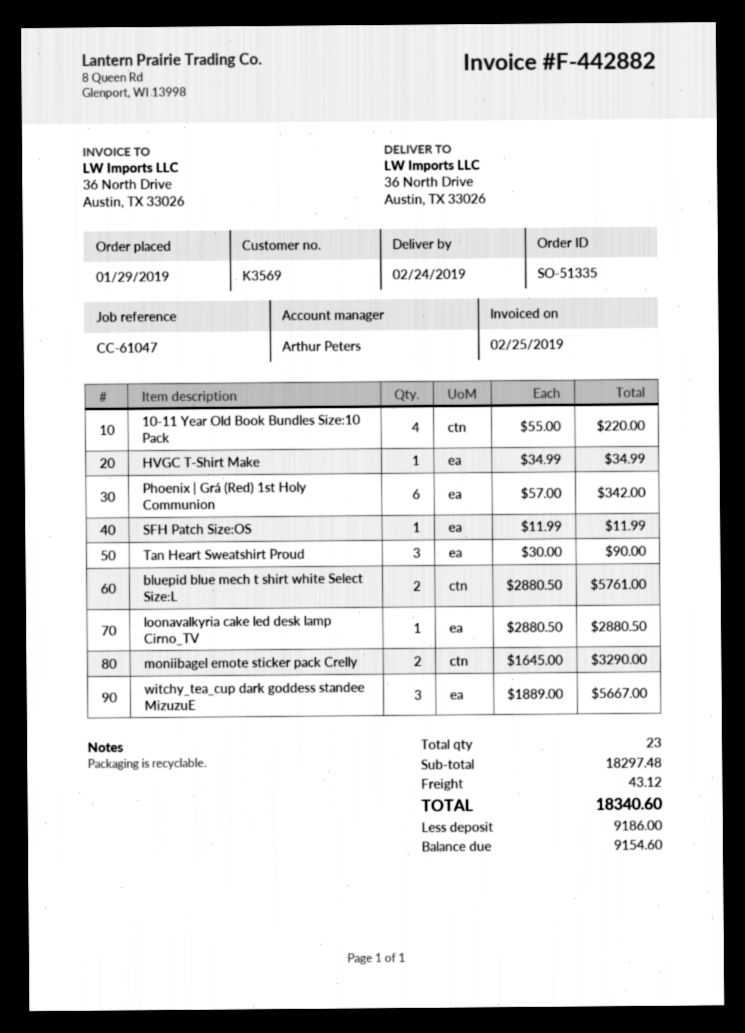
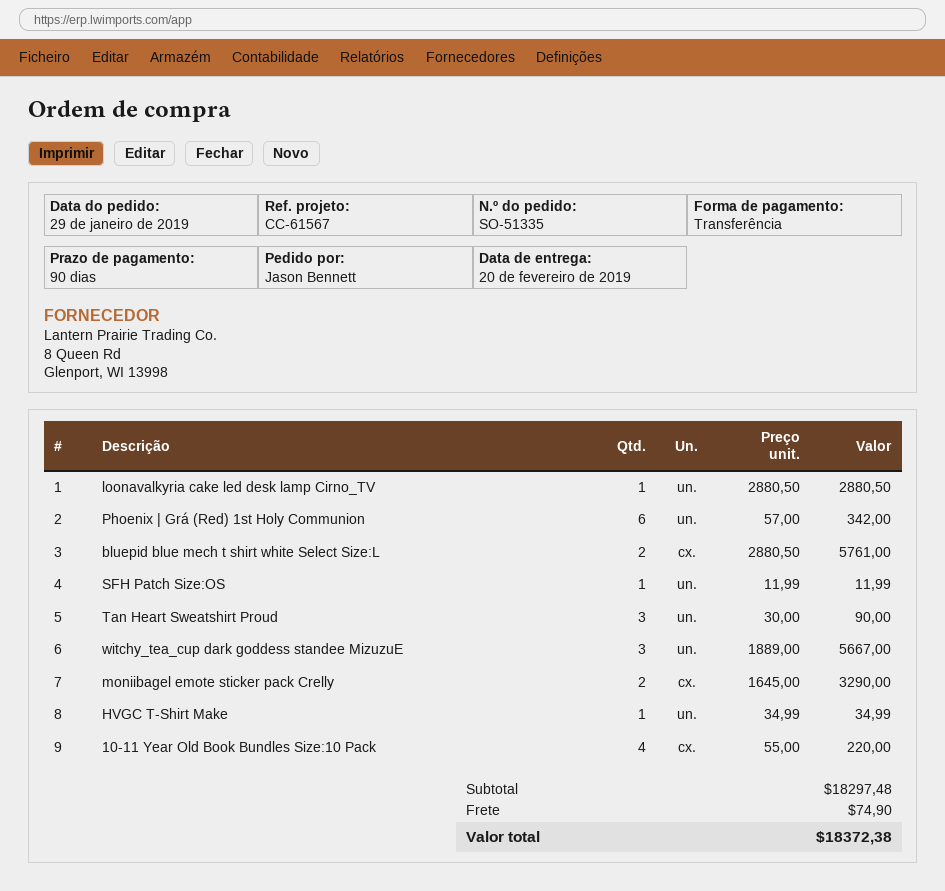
delivery date: 2019-02-24 -> 2019-02-20
reference: CC-61047 -> CC-61567
shipping: 43.12 -> 74.90
total: 18340.60 -> 18372.38

